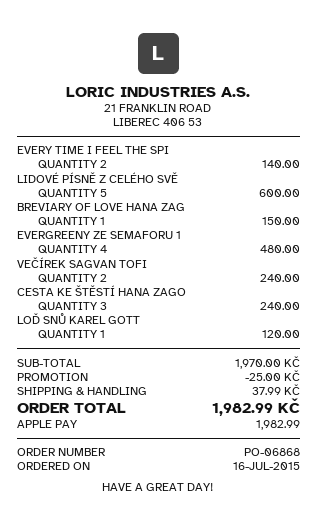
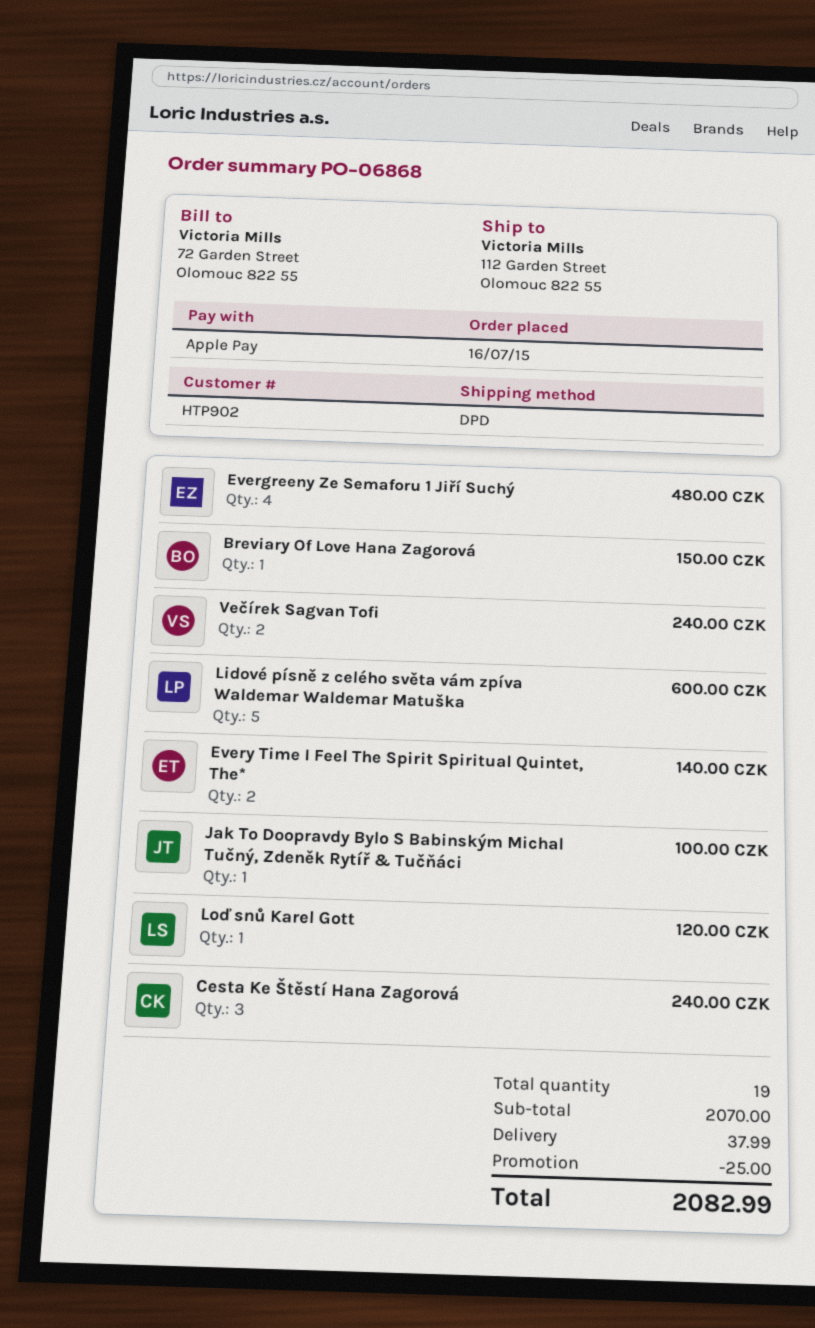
Jak To Doopravdy Bylo S Babinským Michal Tučný, Zdeněk Rytíř & Tučňáci: none -> 1 for 100.00
subtotal: 1970.00 -> 2070.00
total: 1982.99 -> 2082.99

